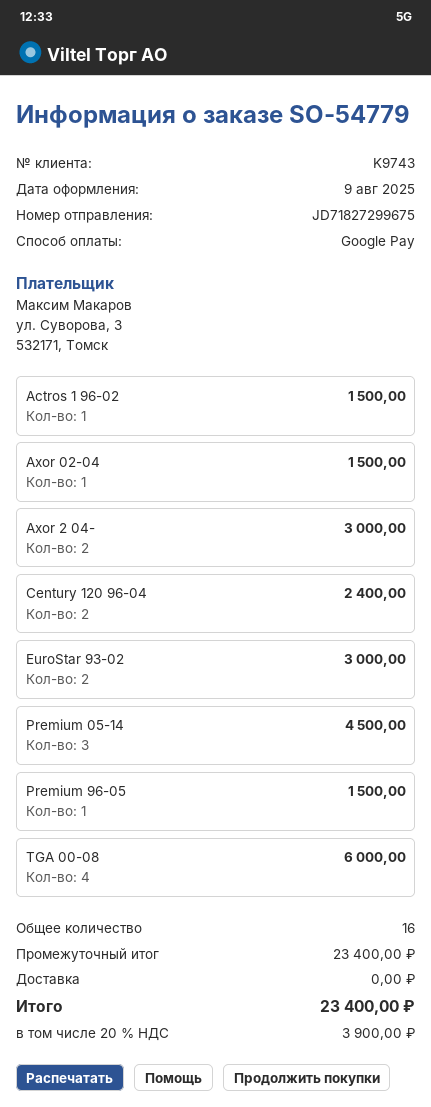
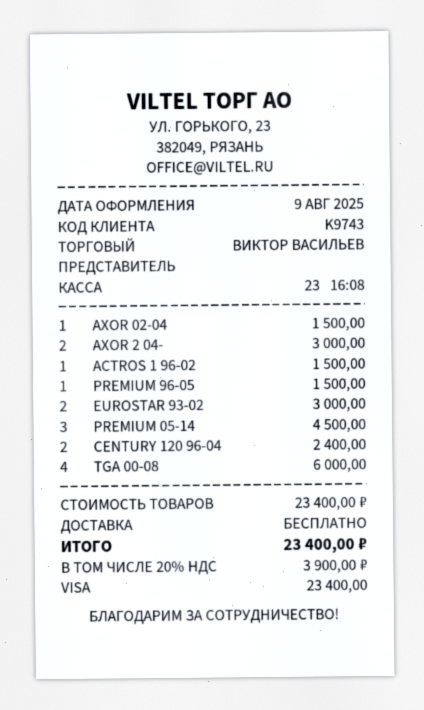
payment method: Google Pay -> Visa

